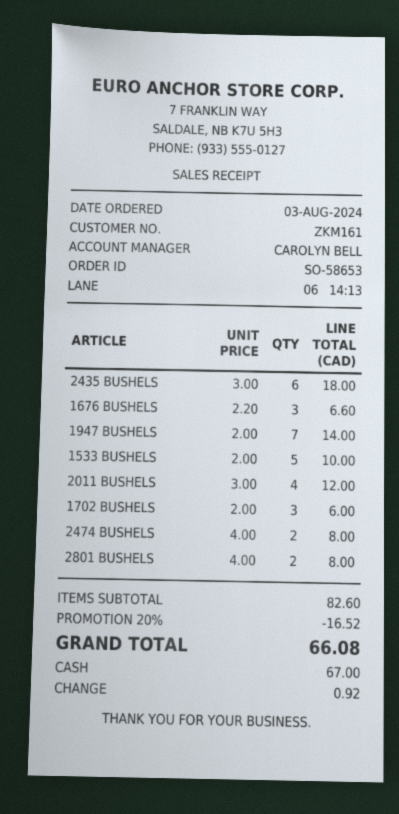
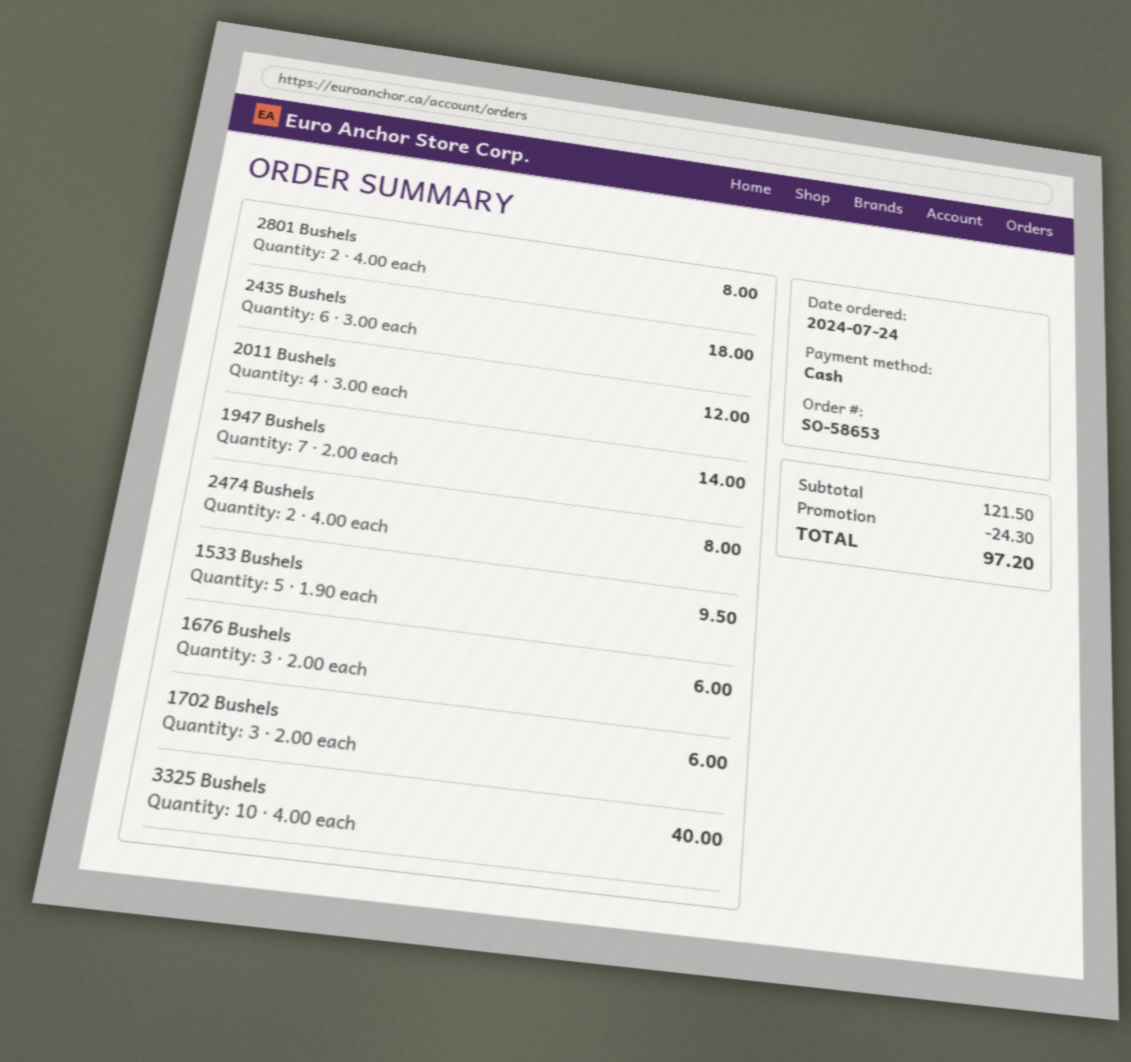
order date: 2024-08-03 -> 2024-07-24
1676 BUSHELS: 3 x 2.20 = 6.60 -> 3 x 2.00 = 6.00
1533 BUSHELS: 5 x 2.00 = 10.00 -> 5 x 1.90 = 9.50
3325 Bushels: none -> 10 x 4.00 = 40.00
subtotal: 82.60 -> 121.50
discount: 16.52 -> 24.30
total: 66.08 -> 97.20

